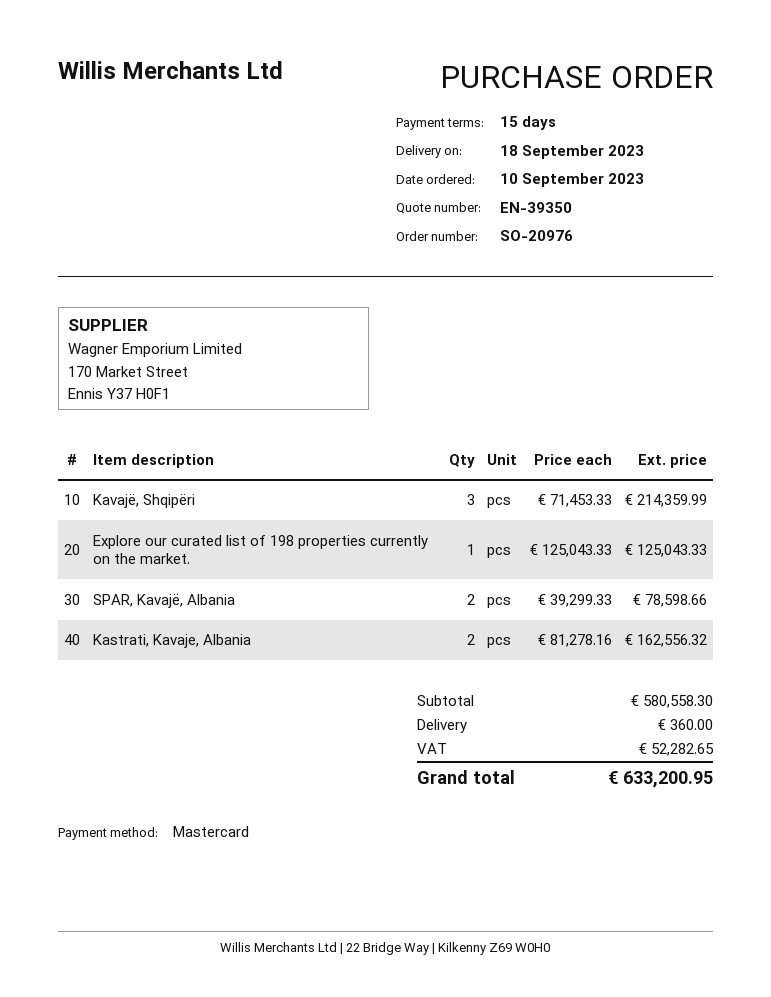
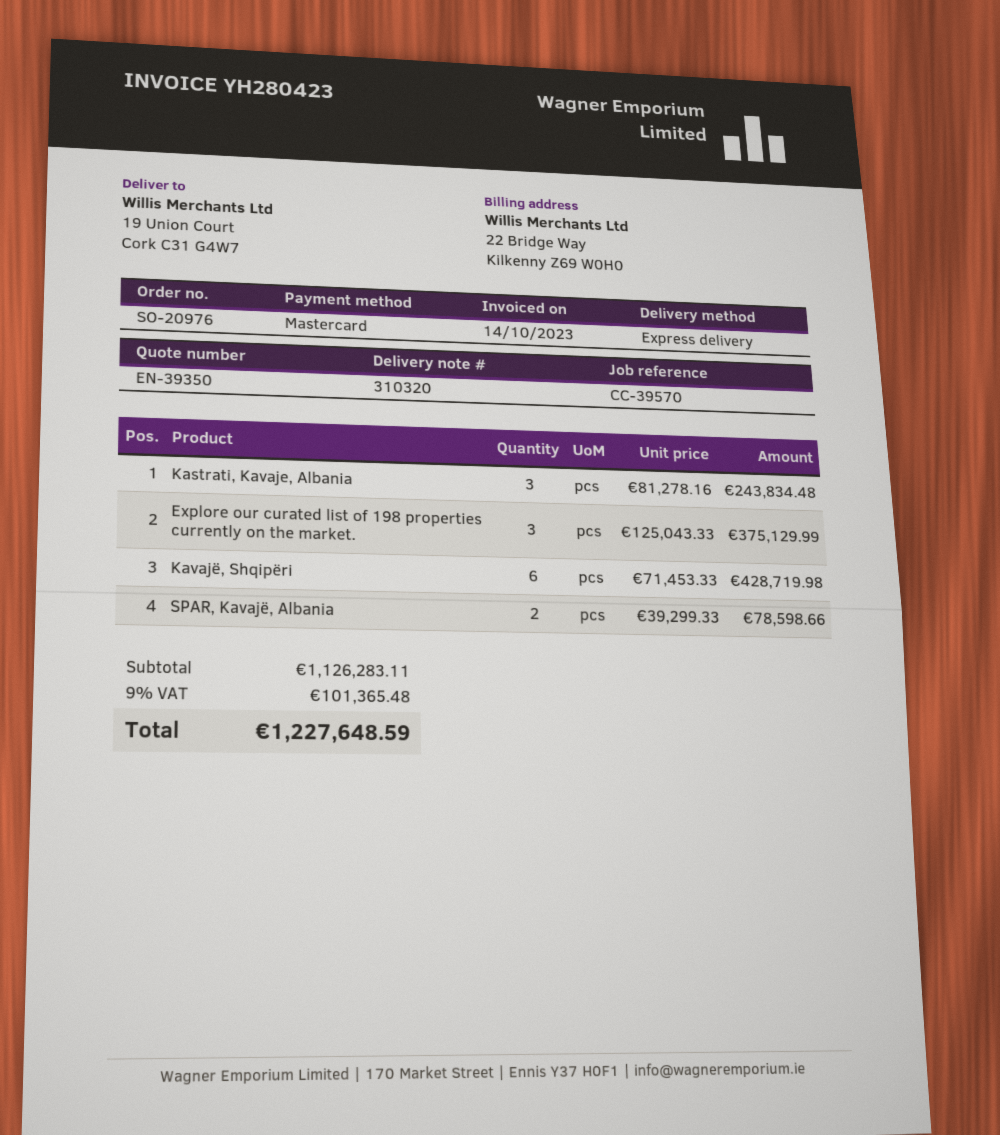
Kavajë, Shqipëri: 3 x 71453.33 = 214359.99 -> 6 x 71453.33 = 428719.98
Explore our curated list of 198 properties currently on the market.: 1 x 125043.33 = 125043.33 -> 3 x 125043.33 = 375129.99
Kastrati, Kavaje, Albania: 2 x 81278.16 = 162556.32 -> 3 x 81278.16 = 243834.48
subtotal: 580558.30 -> 1126283.11
shipping: 360.00 -> none
tax: 52282.65 -> 101365.48
total: 633200.95 -> 1227648.59

